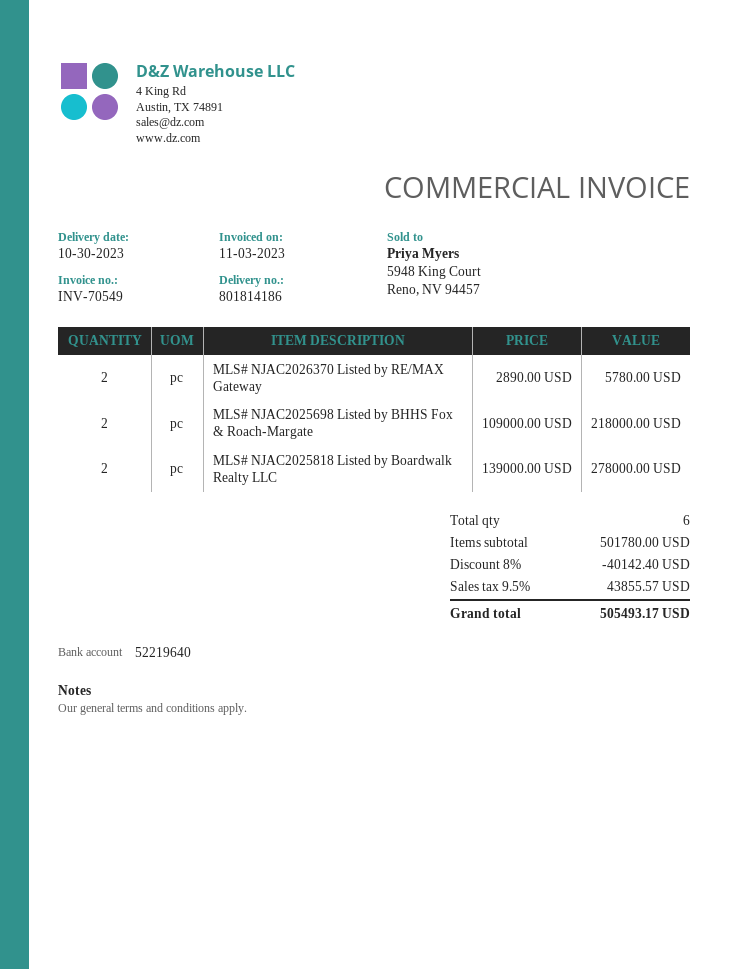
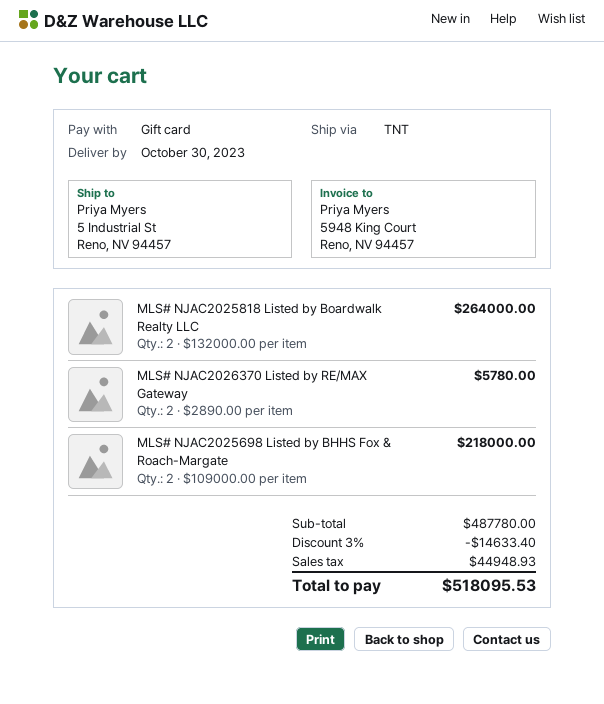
MLS# NJAC2025818 Listed by Boardwalk Realty LLC: 2 x 139000.00 = 278000.00 -> 2 x 132000.00 = 264000.00
subtotal: 501780.00 -> 487780.00
discount: 8% = 40142.40 -> 3% = 14633.40
tax: 43855.57 -> 44948.93
total: 505493.17 -> 518095.53

